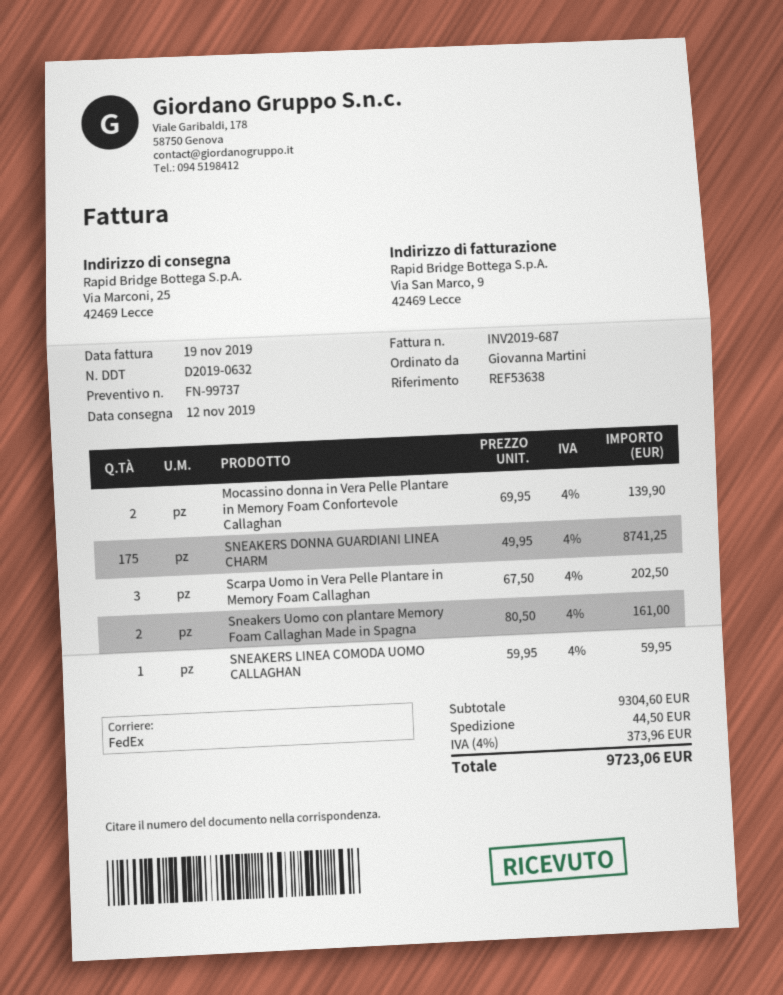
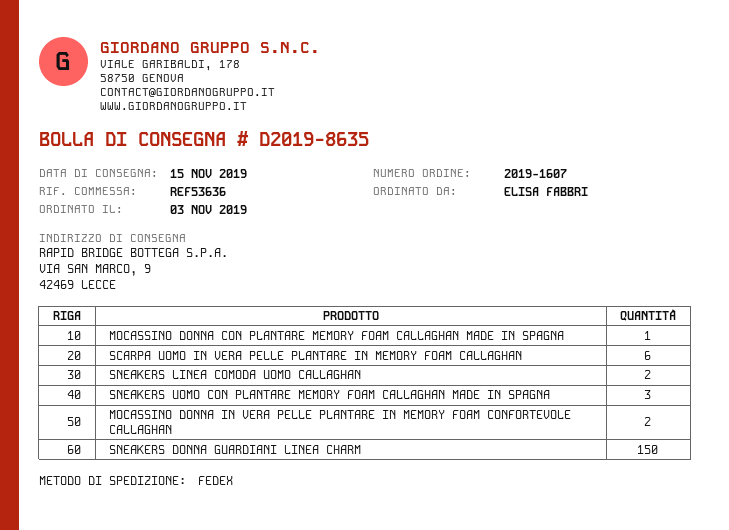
delivery note number: D2019-0632 -> D2019-8635
delivery date: 2019-11-12 -> 2019-11-15
reference: REF53638 -> REF53636
ordered by: Giovanna Martini -> ELISA FABBRI
ship to: Via Marconi, 25, 42469 Lecce -> VIA SAN MARCO, 9, 42469 LECCE
SNEAKERS DONNA GUARDIANI LINEA CHARM: 175 -> 150
Scarpa Uomo in Vera Pelle Plantare in Memory Foam Callaghan: 3 -> 6
Sneakers Uomo con plantare Memory Foam Callaghan Made in Spagna: 2 -> 3
SNEAKERS LINEA COMODA UOMO CALLAGHAN: 1 -> 2
MOCASSINO DONNA CON PLANTARE MEMORY FOAM CALLAGHAN MADE IN SPAGNA: none -> 1

